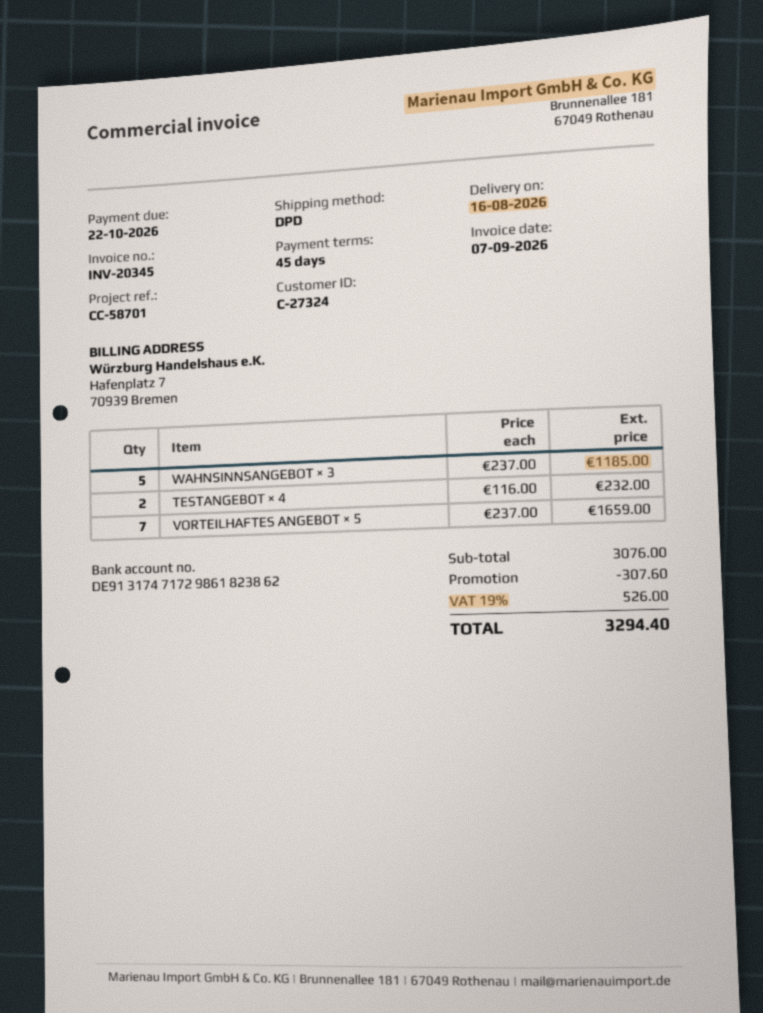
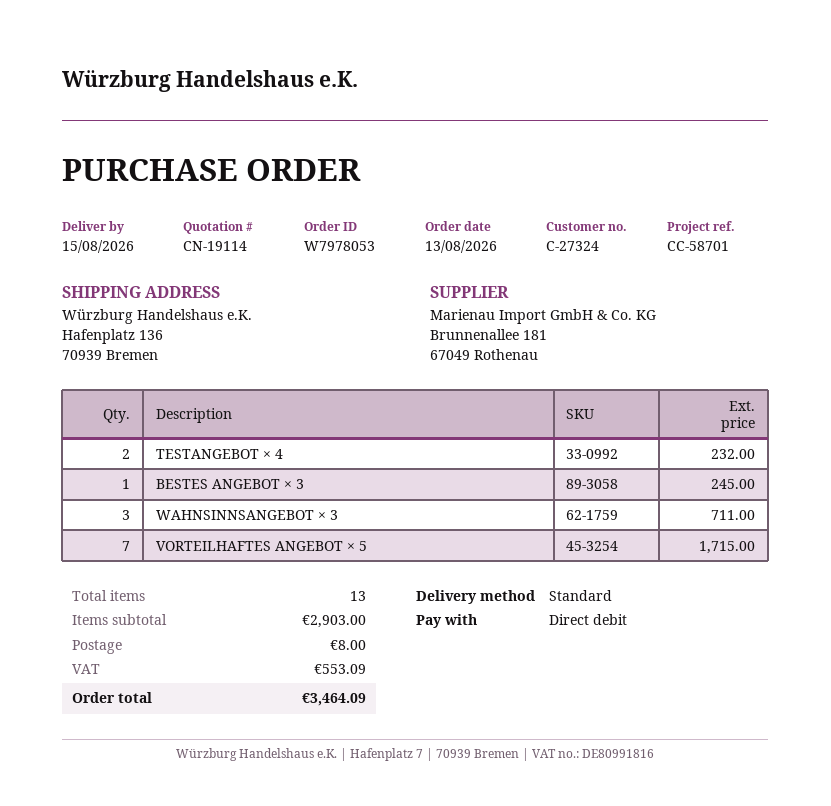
delivery date: 2026-08-16 -> 2026-08-15
shipping method: DPD -> standard
WAHNSINNSANGEBOT × 3: 5 for 1185.00 -> 3 for 711.00
VORTEILHAFTES ANGEBOT × 5: 7 for 1659.00 -> 7 for 1715.00
BESTES ANGEBOT × 3: none -> 1 for 245.00
subtotal: 3076.00 -> 2903.00
discount: 307.60 -> none
shipping: none -> 8.00
tax: 526.00 -> 553.09
total: 3294.40 -> 3464.09

